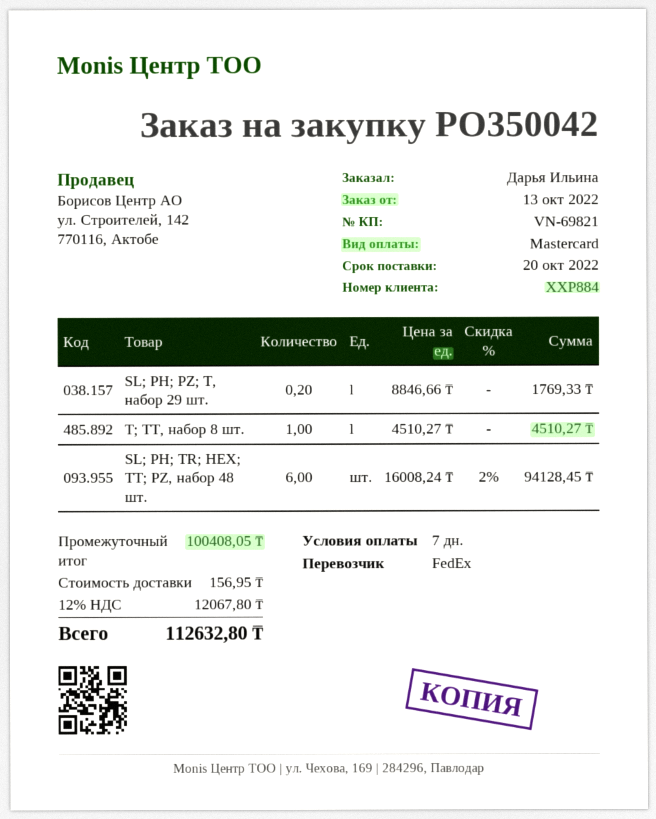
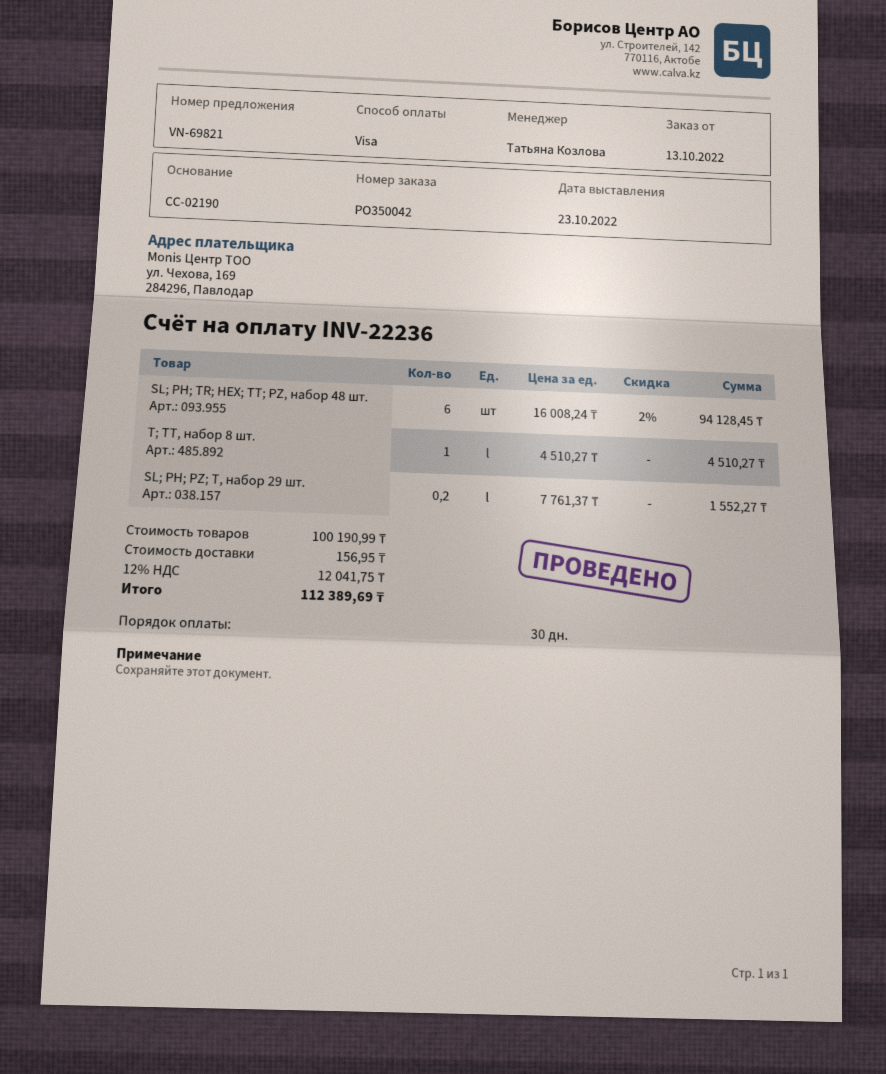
payment terms: 7 days -> 30 days
payment method: Mastercard -> Visa
SL; PH; PZ; T, набор 29 шт.: 0.2 x 8846.66 = 1769.33 -> 0.2 x 7761.37 = 1552.27
subtotal: 100408.05 -> 100190.99
tax: 12% = 12067.80 -> 12% = 12041.75
total: 112632.80 -> 112389.69

